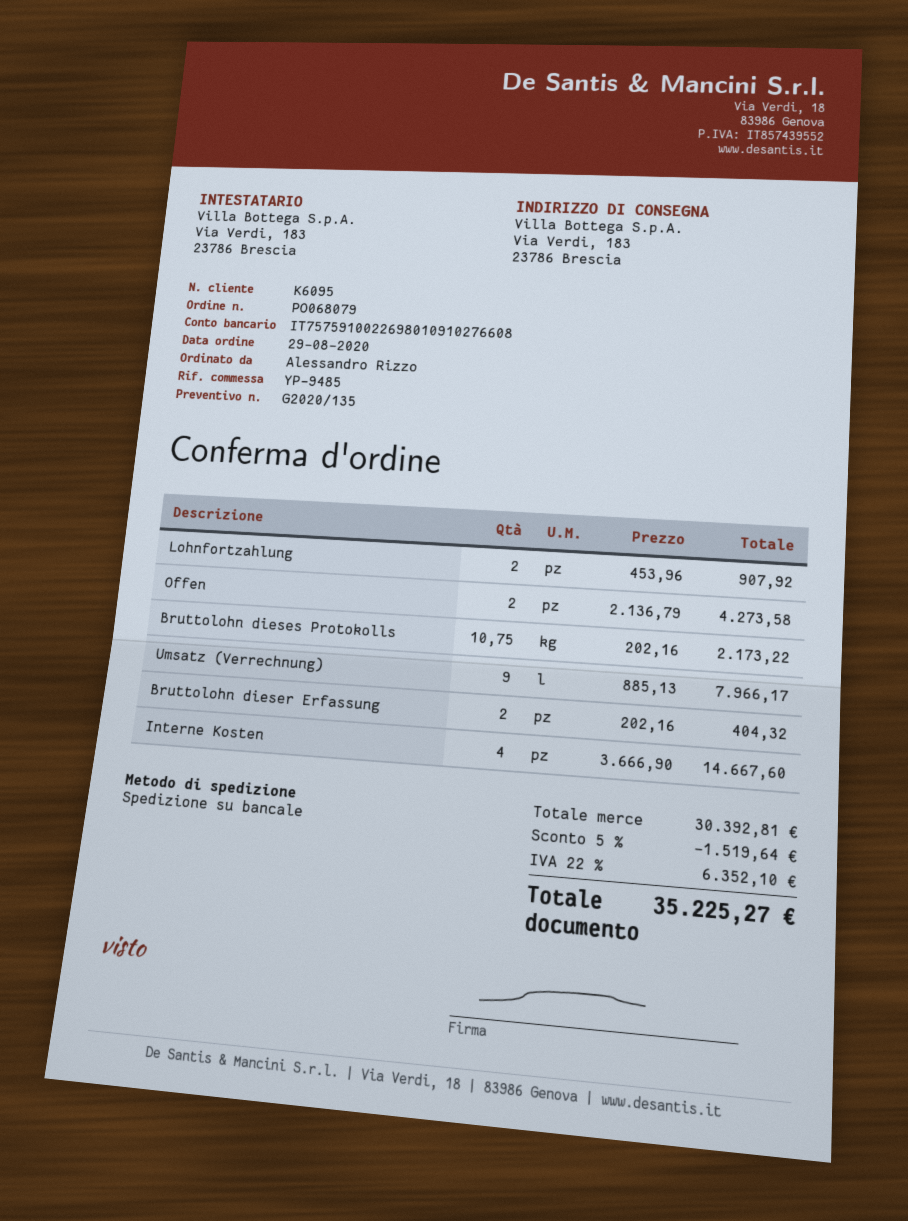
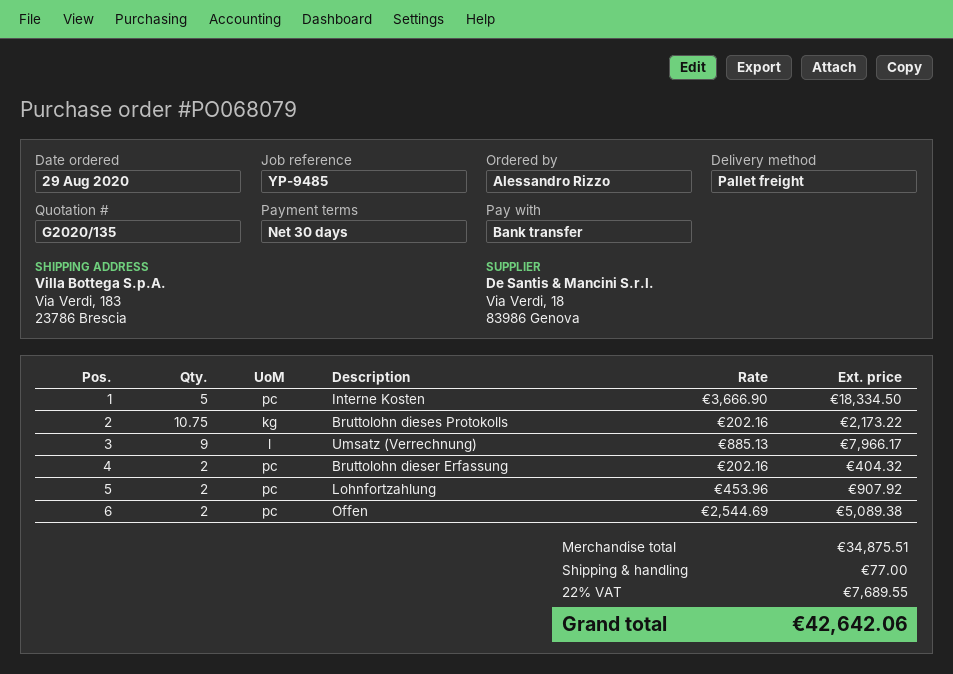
Offen: 2 x 2136.79 = 4273.58 -> 2 x 2544.69 = 5089.38
Interne Kosten: 4 x 3666.90 = 14667.60 -> 5 x 3666.90 = 18334.50
subtotal: 30392.81 -> 34875.51
discount: 5% = 1519.64 -> none
shipping: none -> 77.00
tax: 22% = 6352.10 -> 22% = 7689.55
total: 35225.27 -> 42642.06

